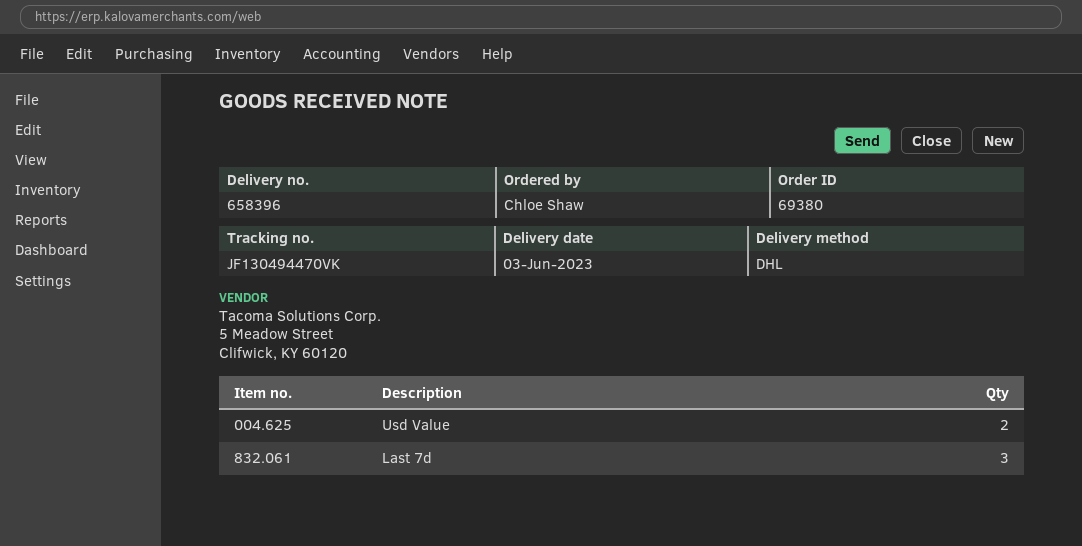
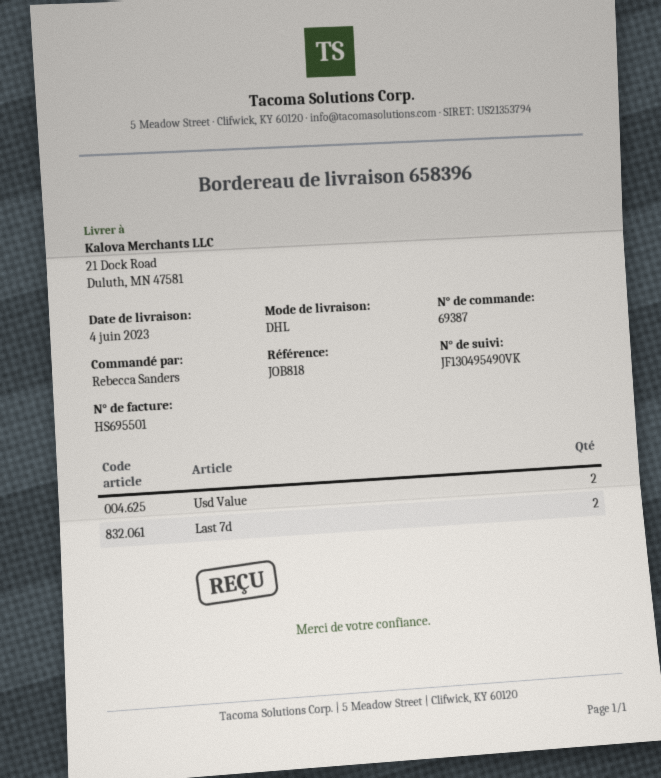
order number: 69380 -> 69387
delivery date: 2023-06-03 -> 2023-06-04
ordered by: Chloe Shaw -> Rebecca Sanders
tracking number: JF130494470VK -> JF130495490VK
Last 7d: 3 -> 2

